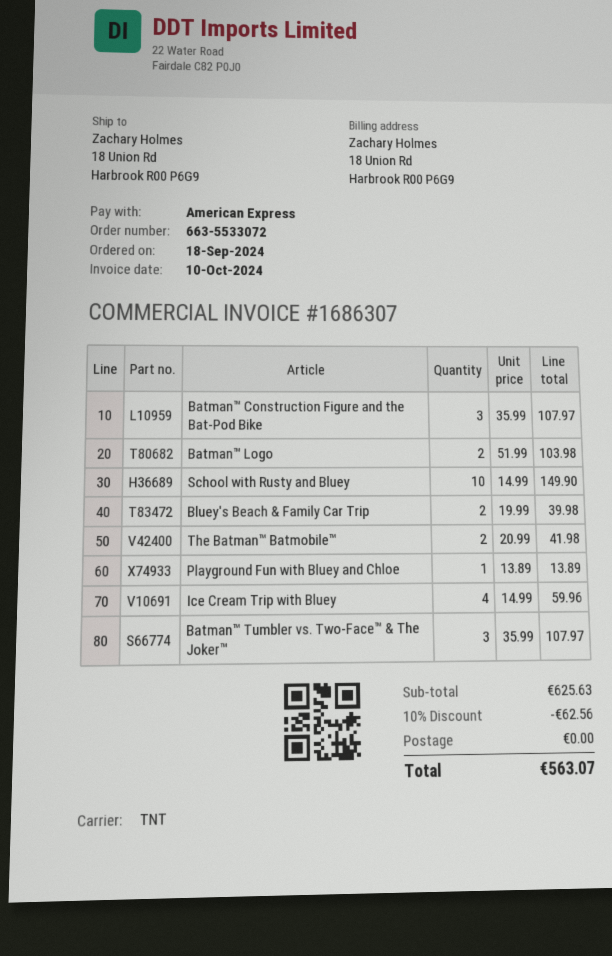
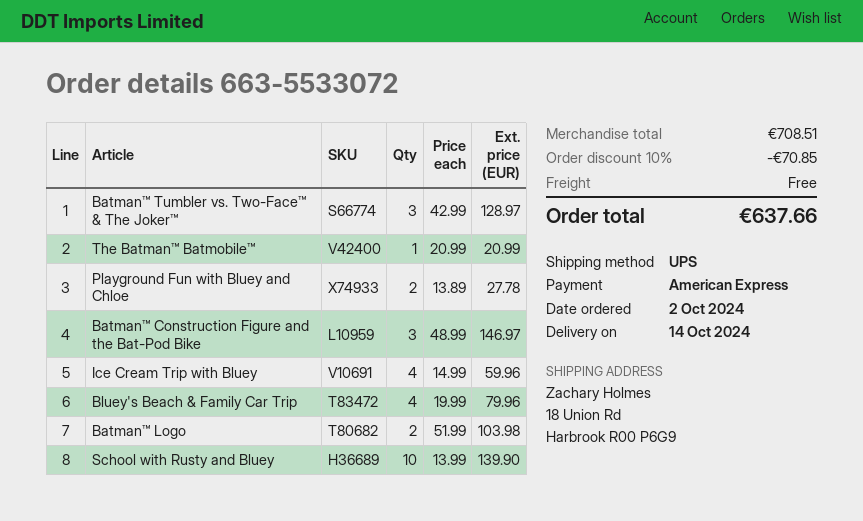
order date: 2024-09-18 -> 2024-10-02
shipping method: TNT -> UPS
Batman™ Construction Figure and the Bat-Pod Bike: 3 x 35.99 = 107.97 -> 3 x 48.99 = 146.97
School with Rusty and Bluey: 10 x 14.99 = 149.90 -> 10 x 13.99 = 139.90
Bluey's Beach & Family Car Trip: 2 x 19.99 = 39.98 -> 4 x 19.99 = 79.96
The Batman™ Batmobile™: 2 x 20.99 = 41.98 -> 1 x 20.99 = 20.99
Playground Fun with Bluey and Chloe: 1 x 13.89 = 13.89 -> 2 x 13.89 = 27.78
Batman™ Tumbler vs. Two-Face™ & The Joker™: 3 x 35.99 = 107.97 -> 3 x 42.99 = 128.97
subtotal: 625.63 -> 708.51
discount: 10% = 62.56 -> 10% = 70.85
total: 563.07 -> 637.66

